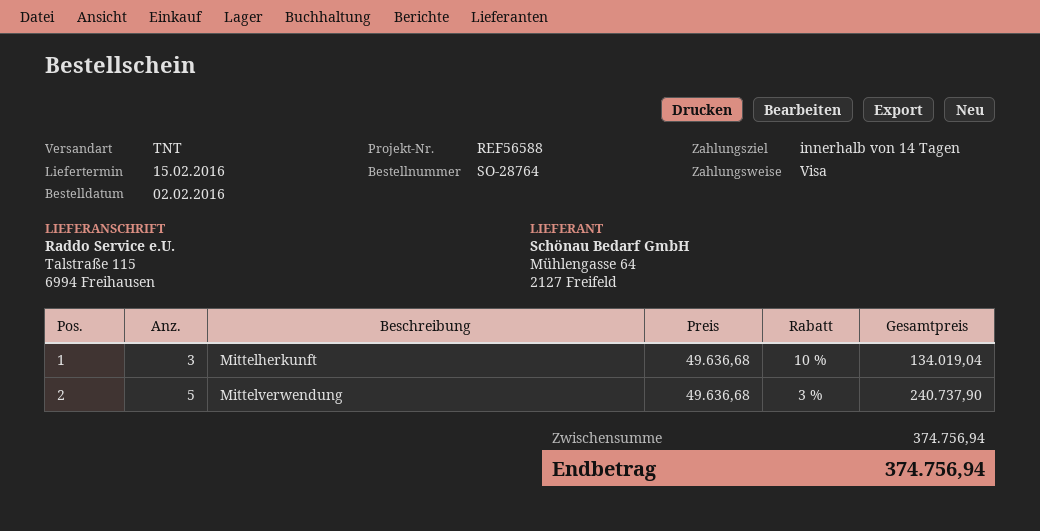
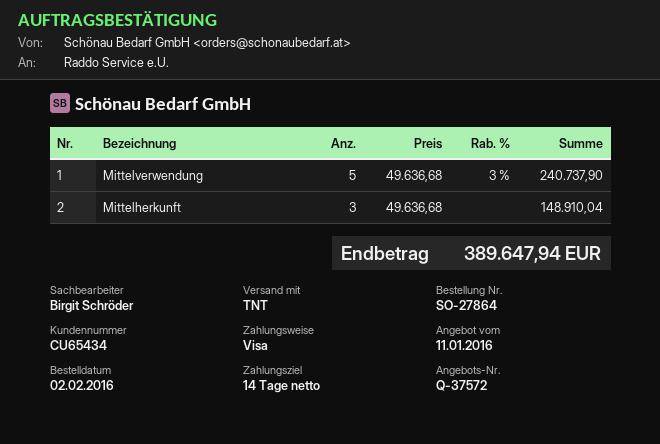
order number: SO-28764 -> SO-27864
Mittelherkunft: 3 x 49636.68 - 10% = 134019.04 -> 3 x 49636.68 = 148910.04
total: 374756.94 -> 389647.94

